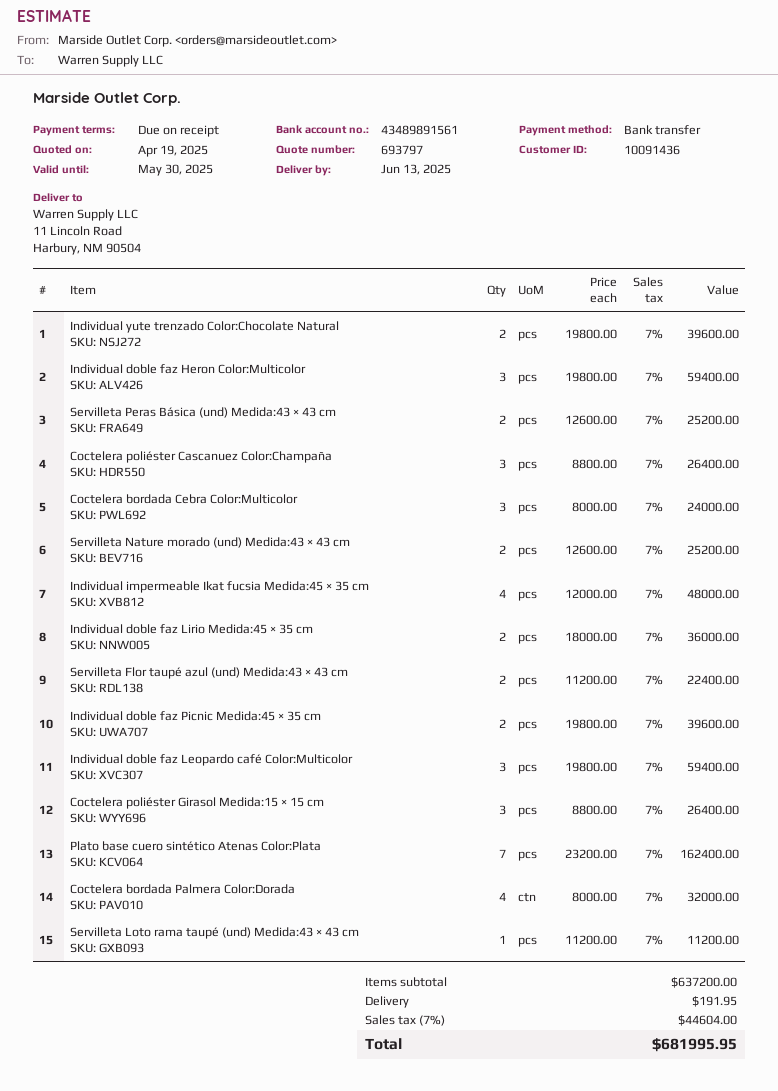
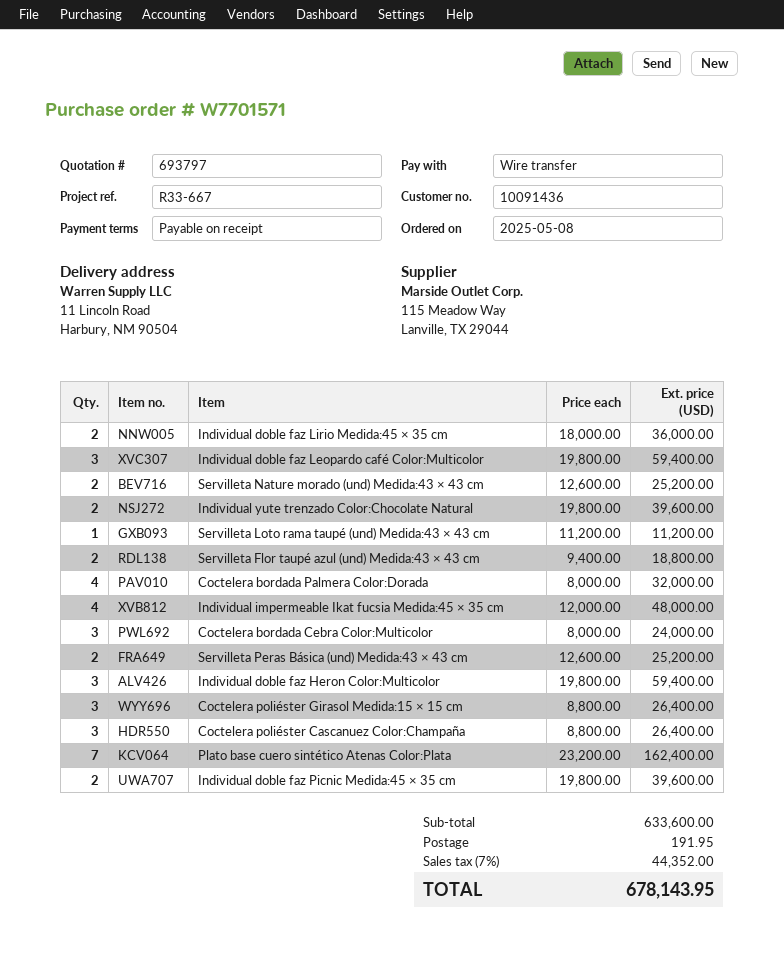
Servilleta Flor taupé azul (und) Medida:43 × 43 cm: 2 x 11200.00 = 22400.00 -> 2 x 9400.00 = 18800.00
subtotal: 637200.00 -> 633600.00
tax: 7% = 44604.00 -> 7% = 44352.00
total: 681995.95 -> 678143.95

